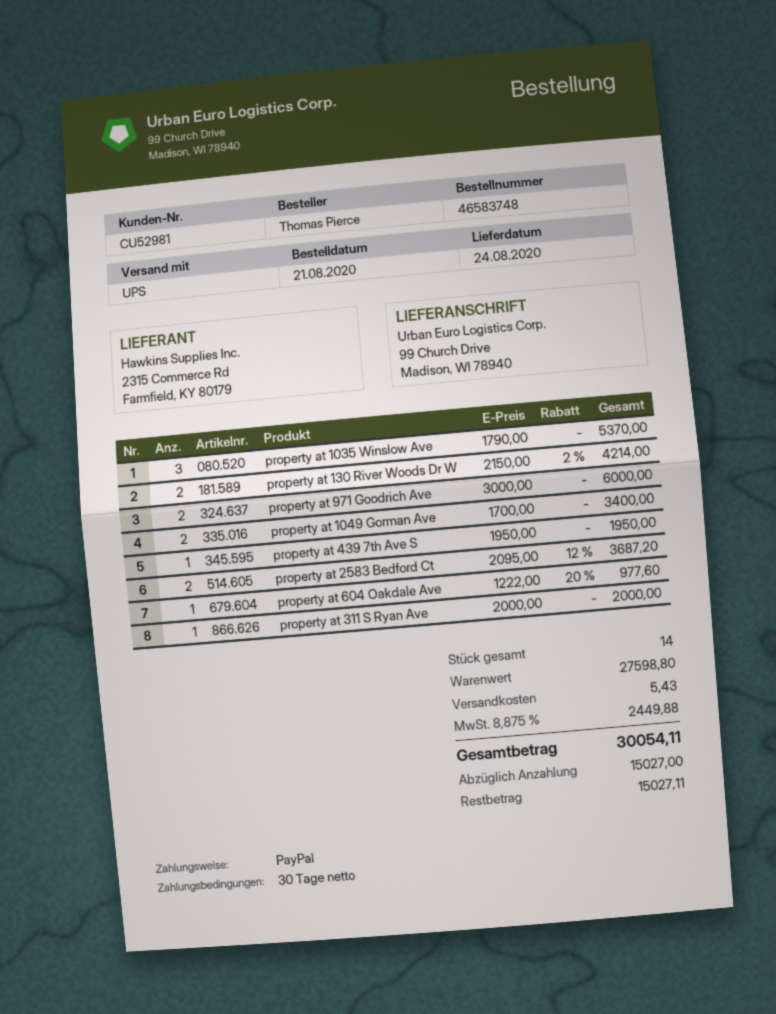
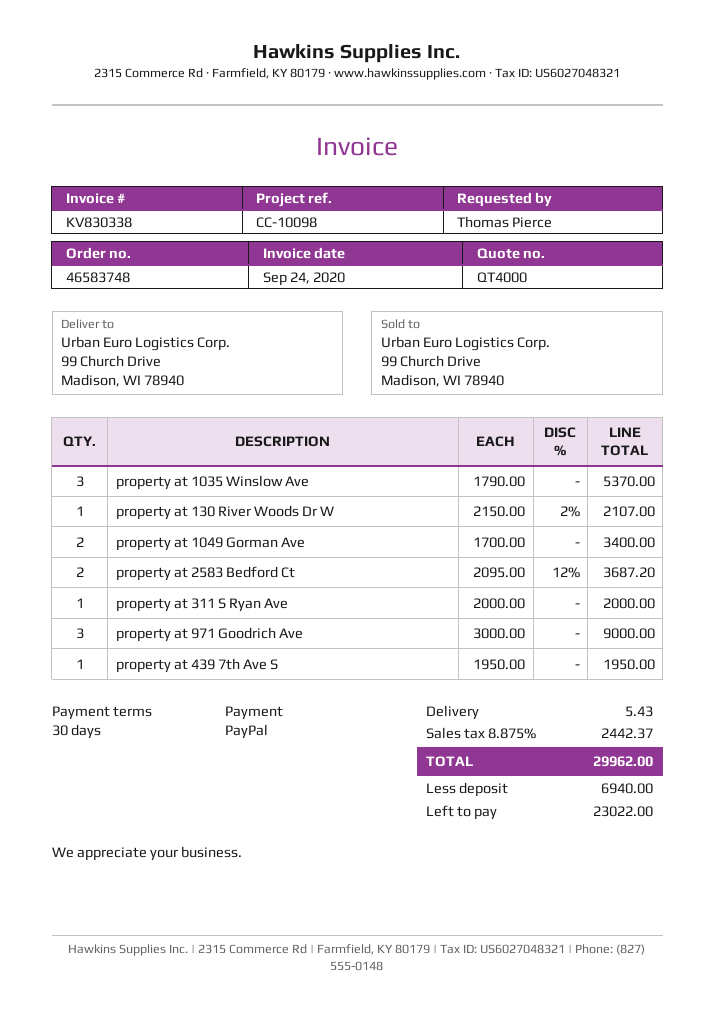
property at 130 River Woods Dr W: 2 x 2150.00 - 2% = 4214.00 -> 1 x 2150.00 - 2% = 2107.00
property at 971 Goodrich Ave: 2 x 3000.00 = 6000.00 -> 3 x 3000.00 = 9000.00
property at 604 Oakdale Ave: 1 x 1222.00 - 20% = 977.60 -> none
tax: 8.875% = 2449.88 -> 8.875% = 2442.37
total: 30054.11 -> 29962.00
deposit: 15027.00 -> 6940.00
balance: 15027.11 -> 23022.00

